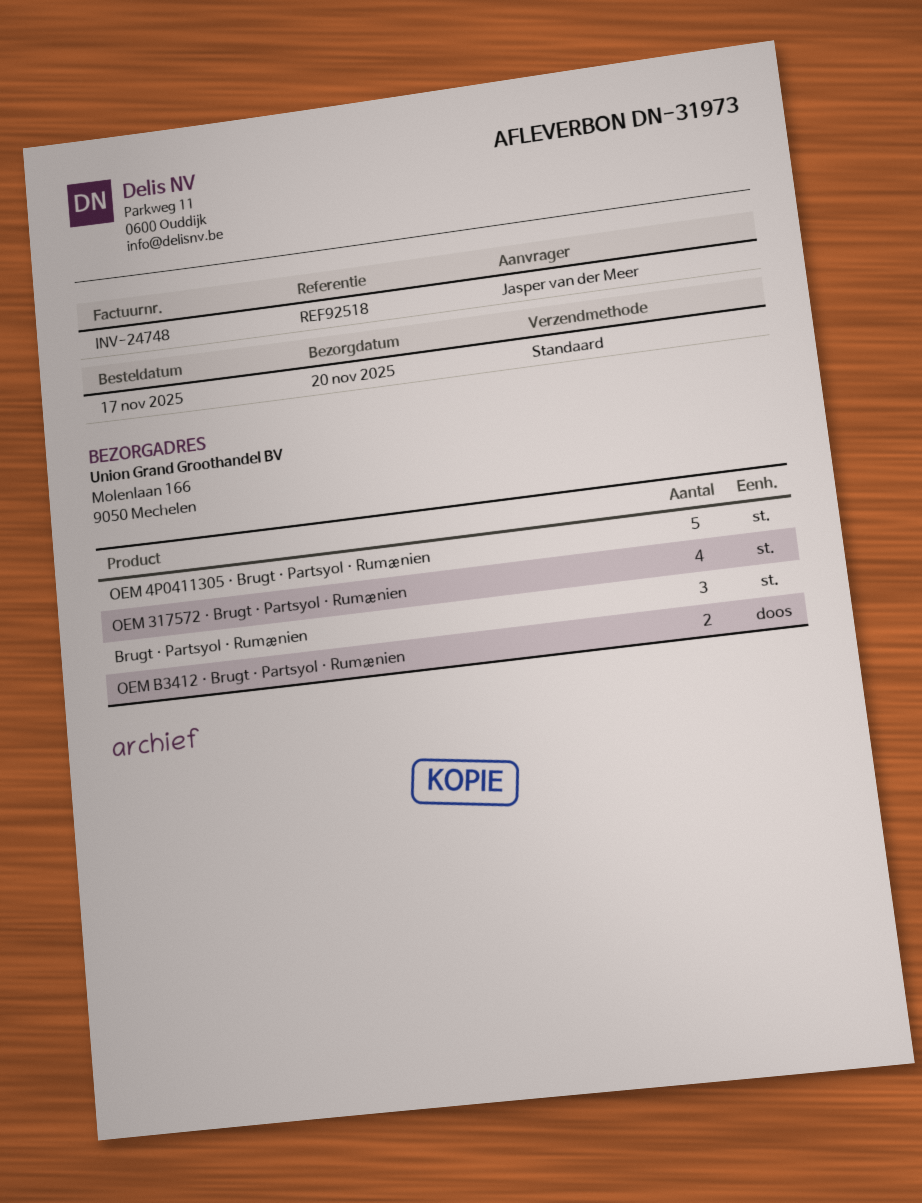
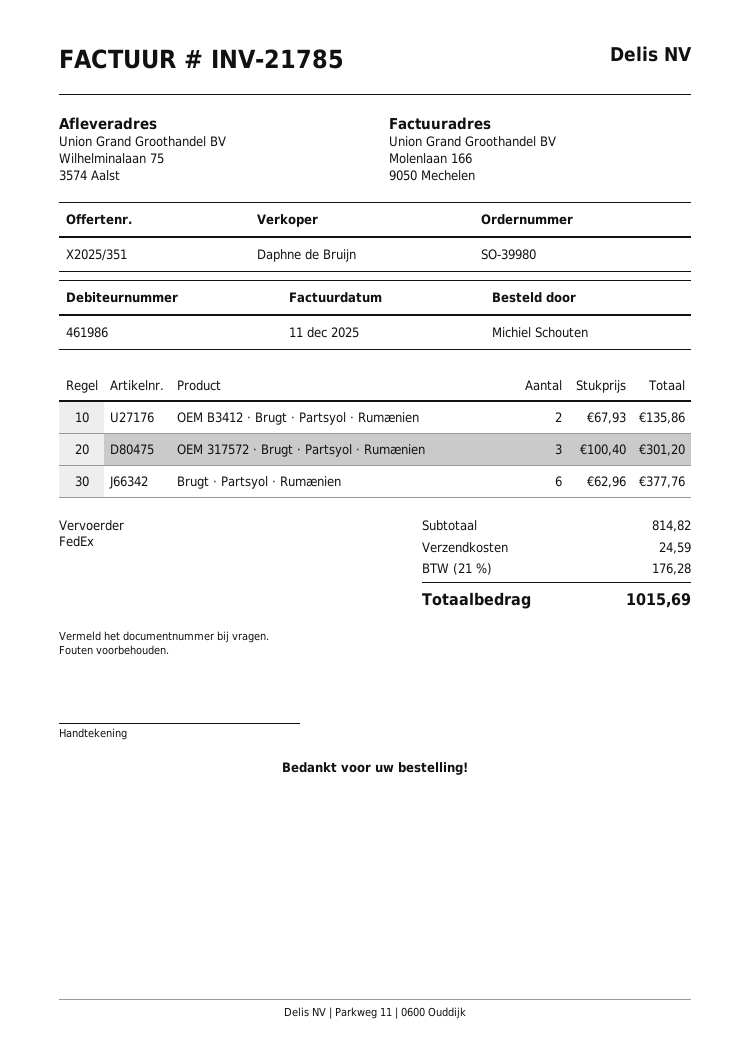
invoice number: INV-24748 -> INV-21785
ordered by: Jasper van der Meer -> Michiel Schouten
shipping method: standard -> FedEx
ship to: Molenlaan 166, 9050 Mechelen -> Wilhelminalaan 75, 3574 Aalst
OEM 4P0411305 · Brugt · Partsyol · Rumænien: 5 -> none
OEM 317572 · Brugt · Partsyol · Rumænien: 4 -> 3
Brugt · Partsyol · Rumænien: 3 -> 6

